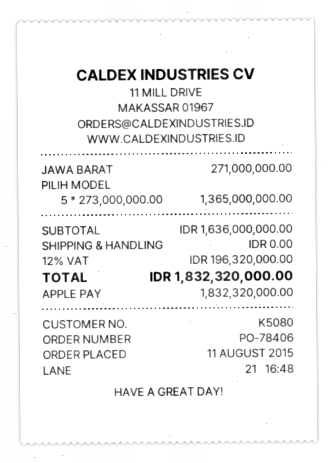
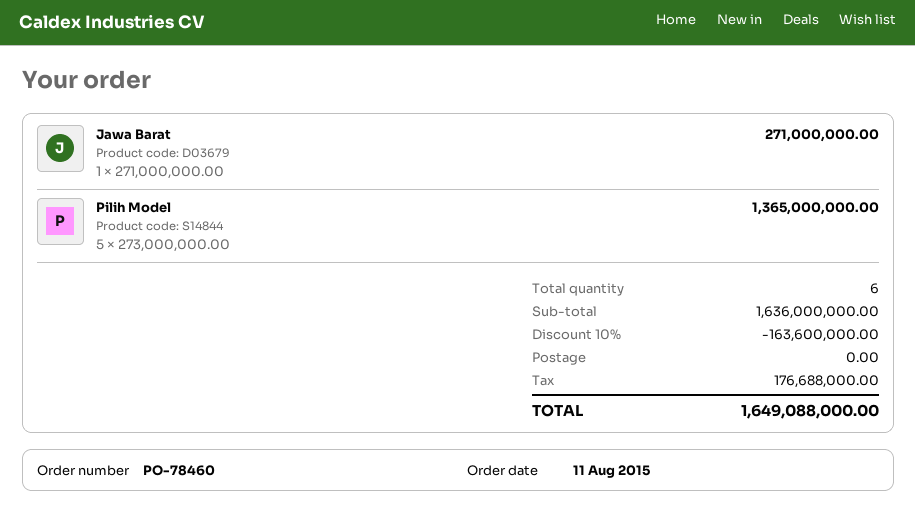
order number: PO-78406 -> PO-78460
discount: none -> 10% = 163600000.00
tax: 196320000.00 -> 176688000.00
total: 1832320000.00 -> 1649088000.00

